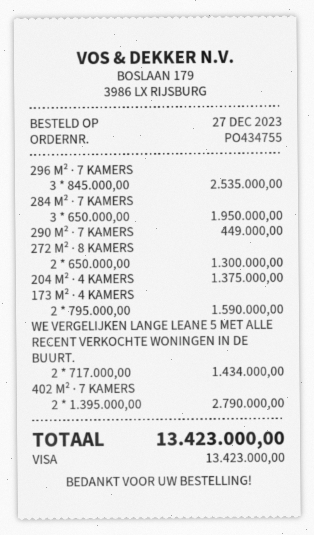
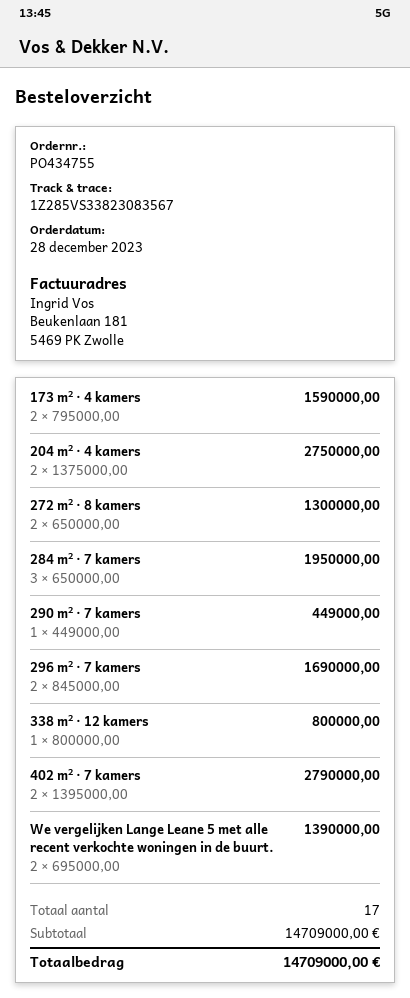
order date: 2023-12-27 -> 2023-12-28
296 M² · 7 KAMERS: 3 x 845000.00 = 2535000.00 -> 2 x 845000.00 = 1690000.00
204 M² · 4 KAMERS: 1 x 1375000.00 = 1375000.00 -> 2 x 1375000.00 = 2750000.00
WE VERGELIJKEN LANGE LEANE 5 MET ALLE RECENT VERKOCHTE WONINGEN IN DE BUURT.: 2 x 717000.00 = 1434000.00 -> 2 x 695000.00 = 1390000.00
338 m² · 12 kamers: none -> 1 x 800000.00 = 800000.00
total: 13423000.00 -> 14709000.00

